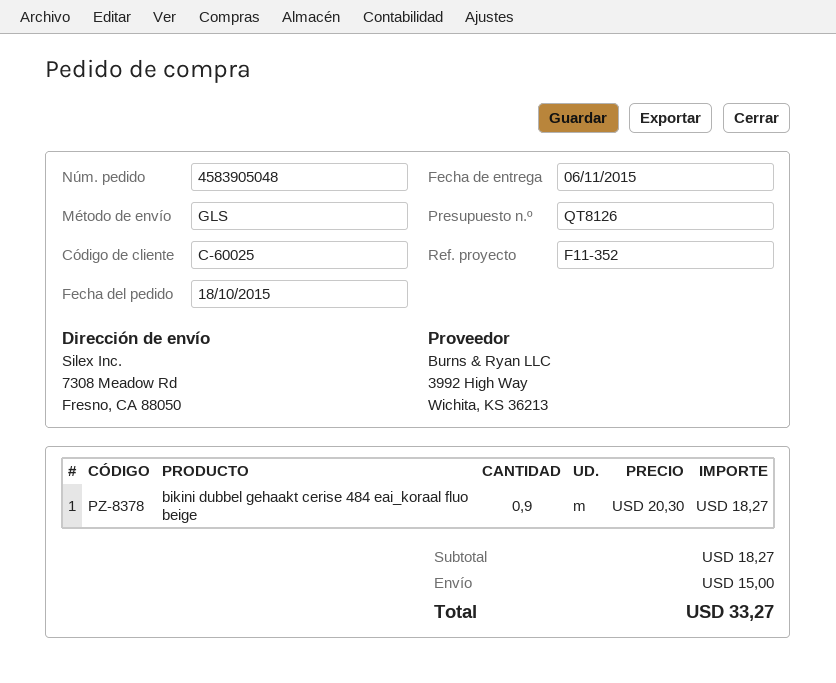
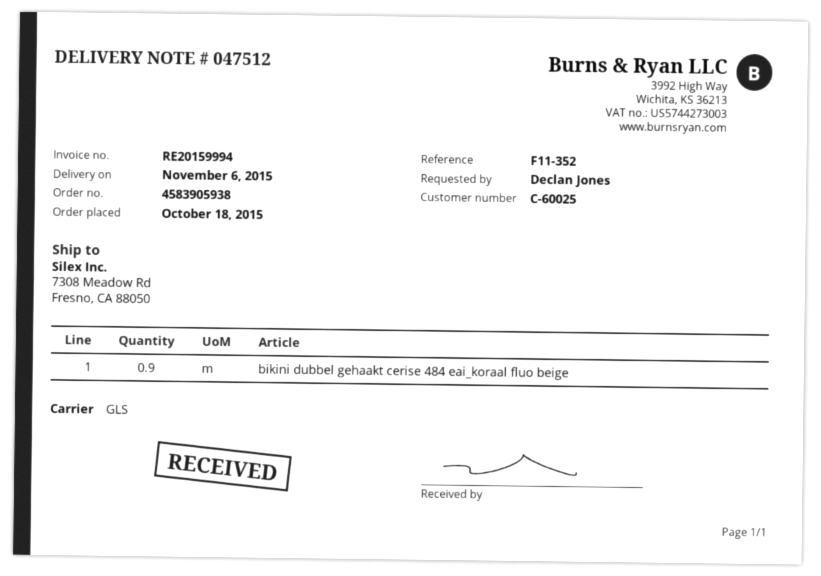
order number: 4583905048 -> 4583905938

